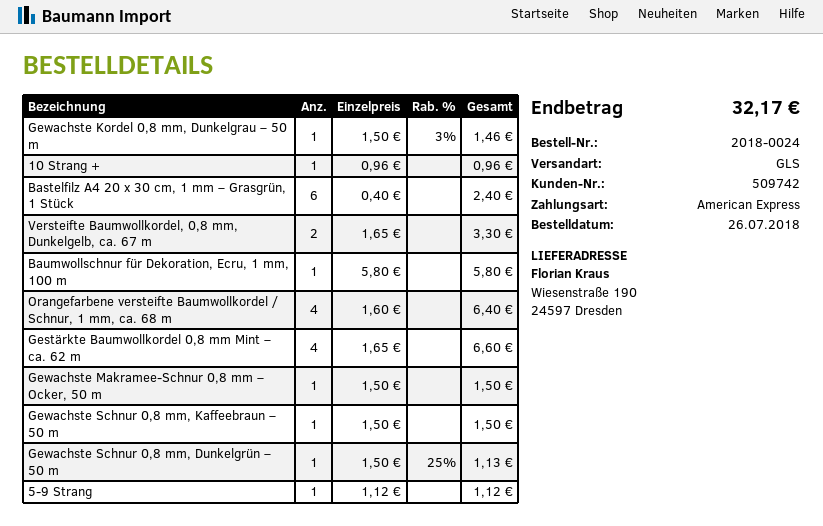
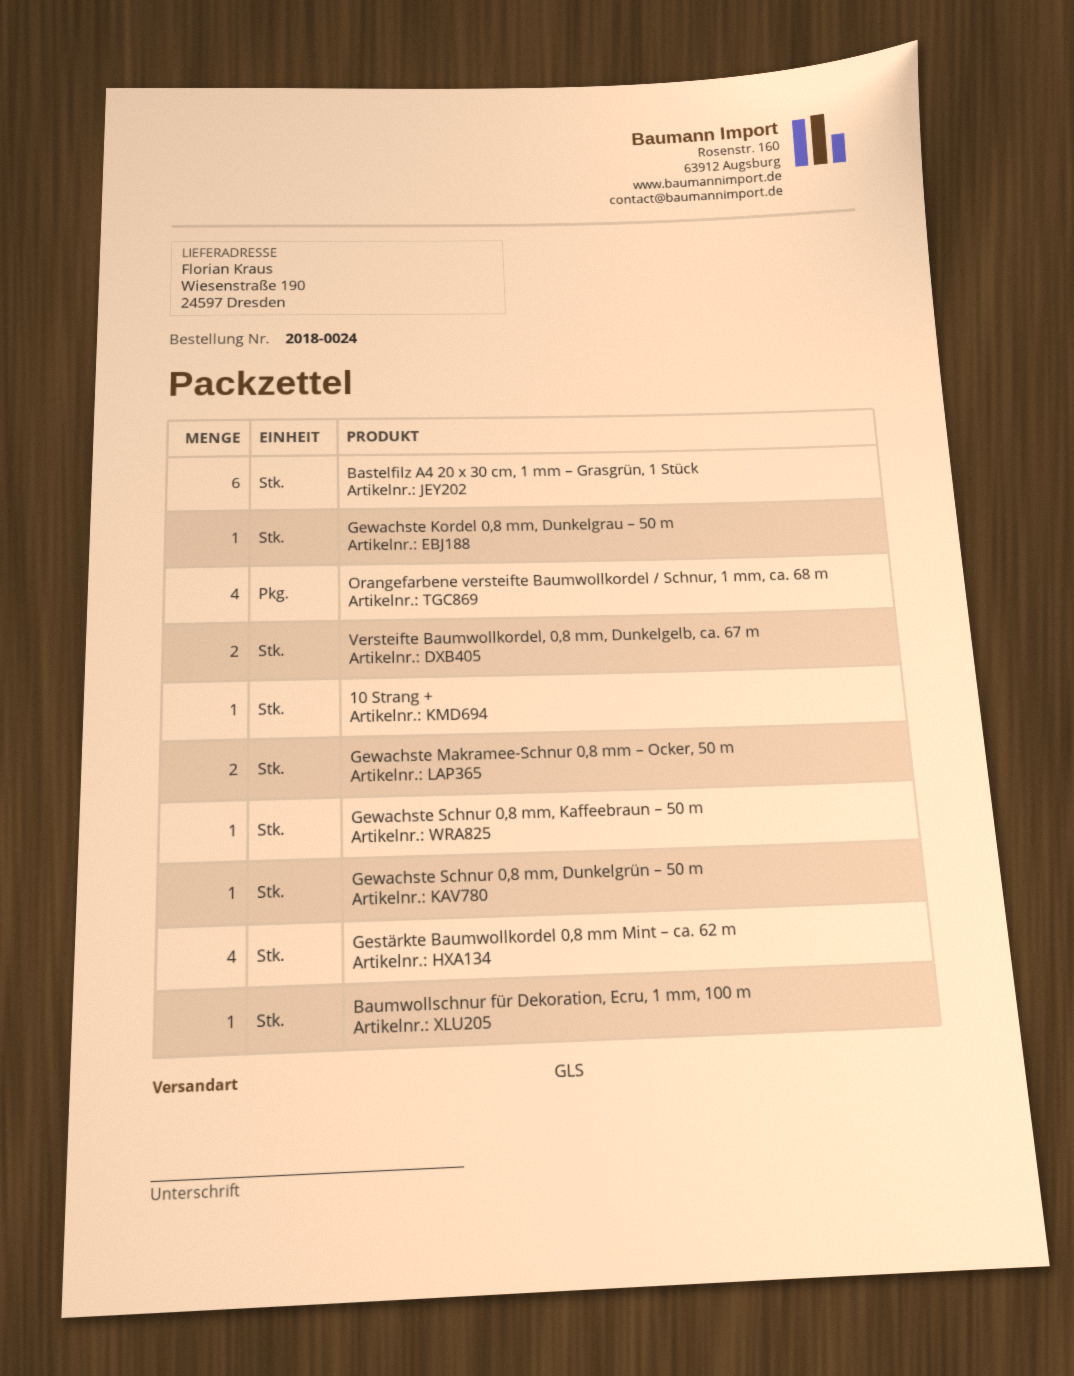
Gewachste Makramee-Schnur 0,8 mm – Ocker, 50 m: 1 -> 2
5-9 Strang: 1 -> none

